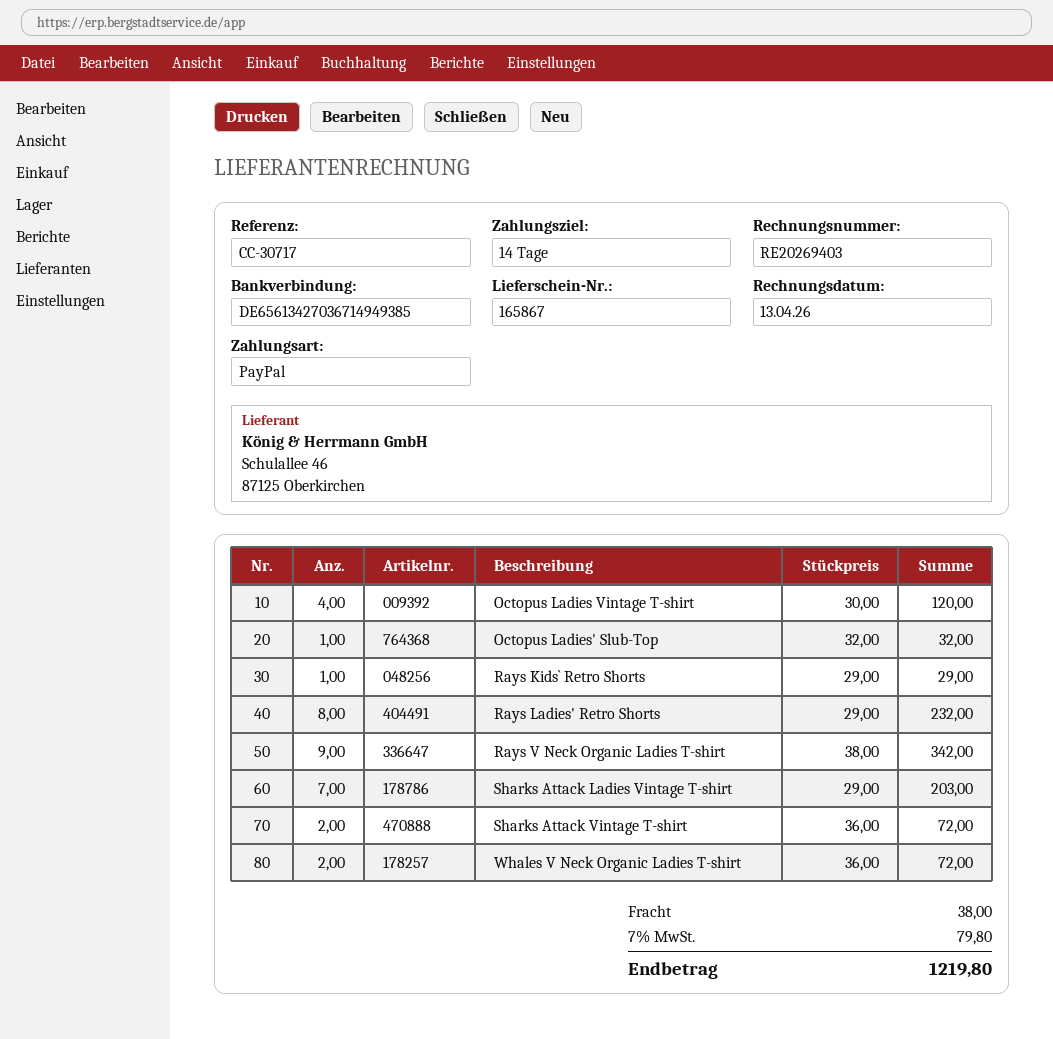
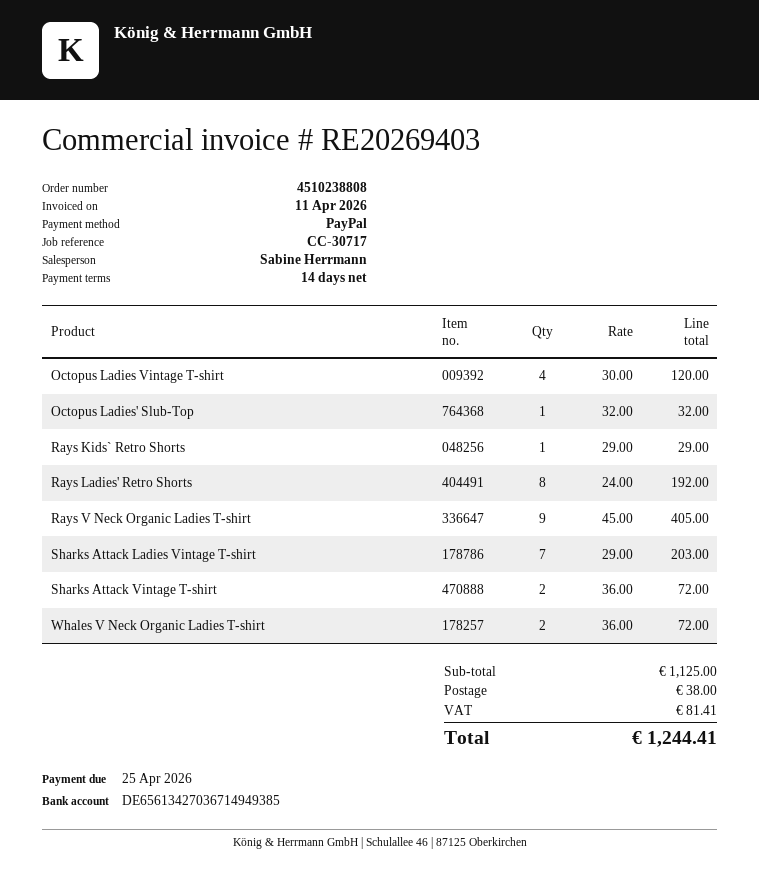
invoice date: 2026-04-13 -> 2026-04-11
Rays Ladies' Retro Shorts: 8 x 29.00 = 232.00 -> 8 x 24.00 = 192.00
Rays V Neck Organic Ladies T-shirt: 9 x 38.00 = 342.00 -> 9 x 45.00 = 405.00
tax: 79.80 -> 81.41
total: 1219.80 -> 1244.41

